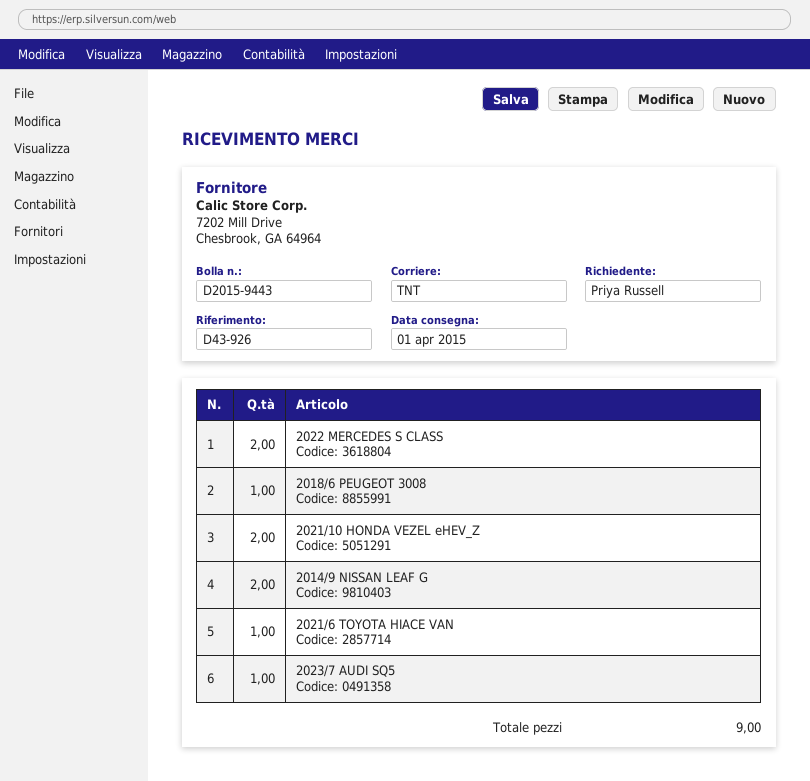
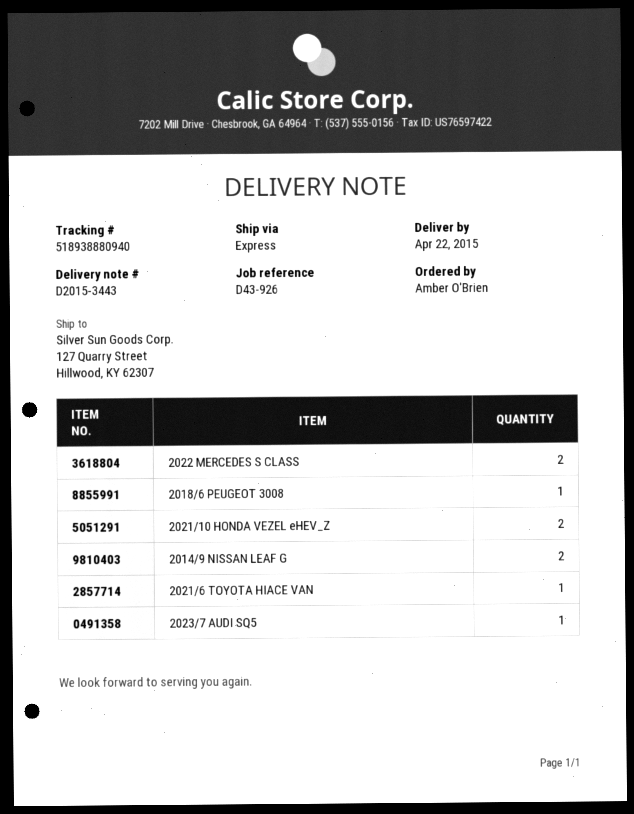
delivery note number: D2015-9443 -> D2015-3443
delivery date: 2015-04-01 -> 2015-04-22
ordered by: Priya Russell -> Amber O'Brien
shipping method: TNT -> express

